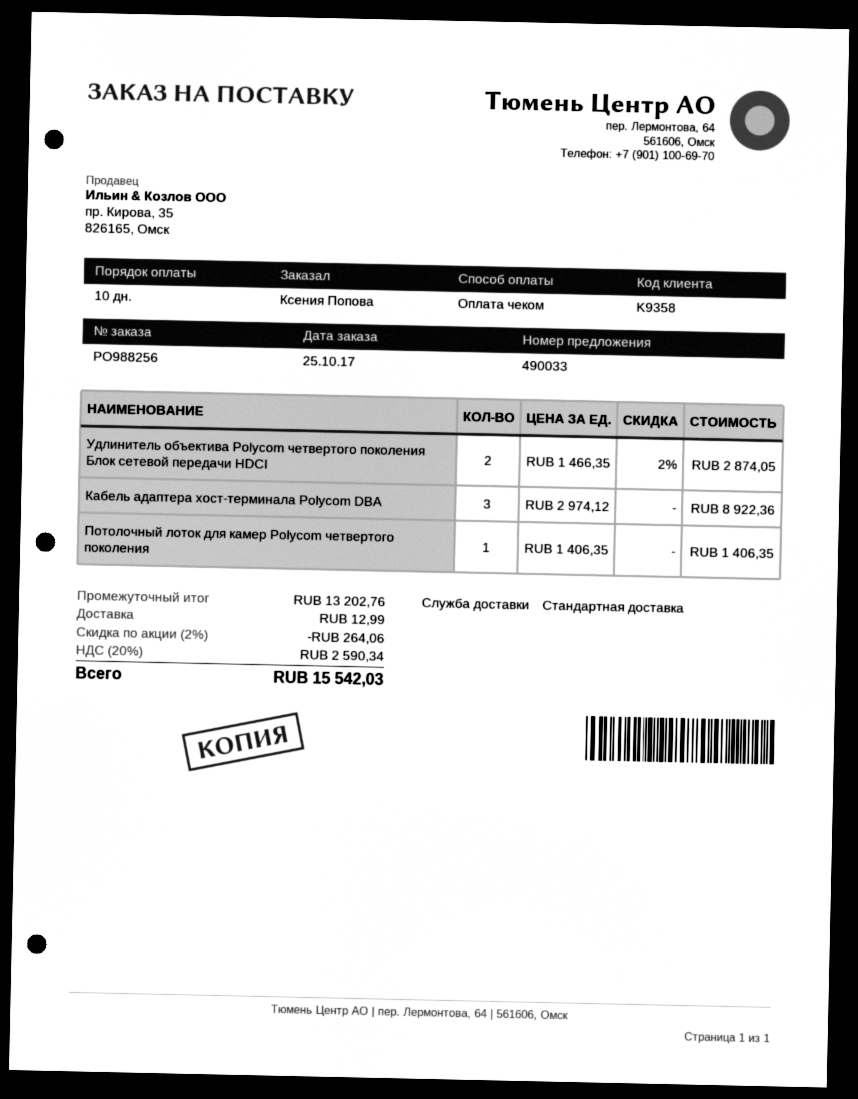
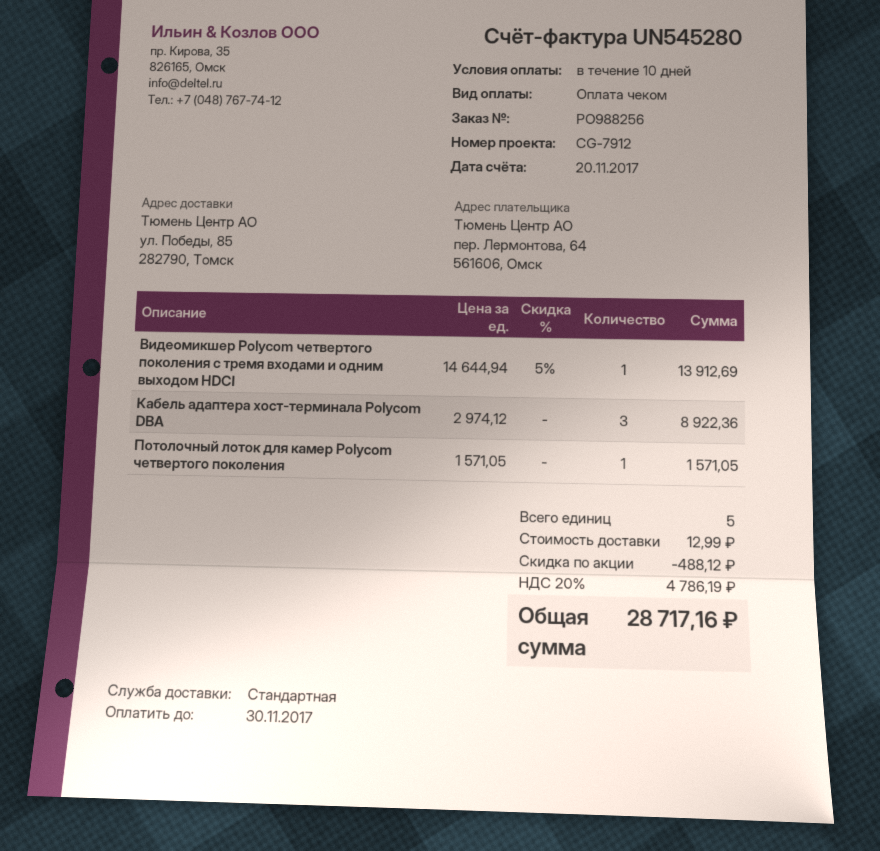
Удлинитель объектива Polycom четвертого поколения Блок сетевой передачи HDCI: 2 x 1466.35 - 2% = 2874.05 -> none
Потолочный лоток для камер Polycom четвертого поколения: 1 x 1406.35 = 1406.35 -> 1 x 1571.05 = 1571.05
Видеомикшер Polycom четвертого поколения с тремя входами и одним выходом HDCI: none -> 1 x 14644.94 - 5% = 13912.69
discount: 264.06 -> 488.12
tax: 20% = 2590.34 -> 20% = 4786.19
total: 15542.03 -> 28717.16

